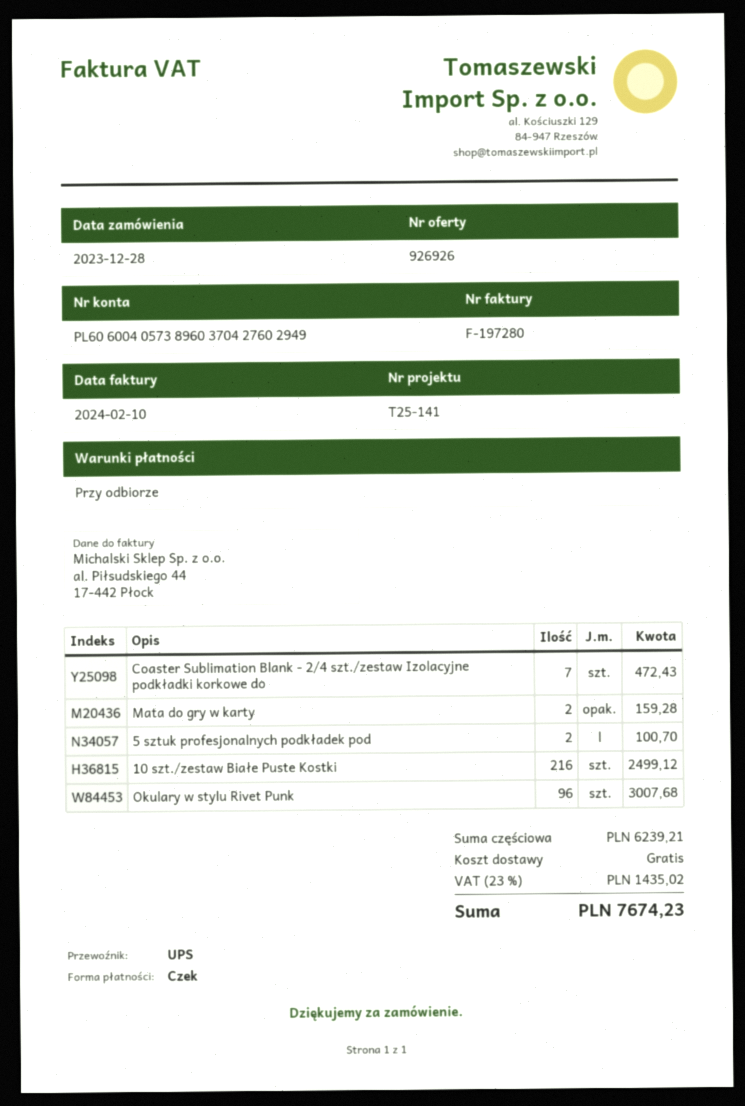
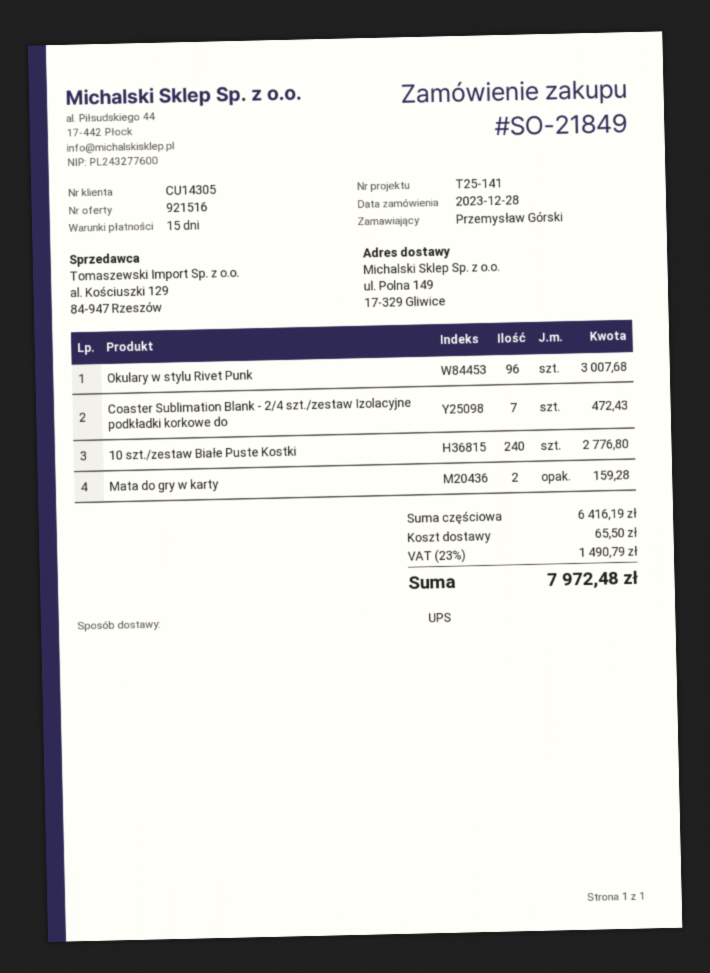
quote number: 926926 -> 921516
payment terms: on receipt -> 15 days
5 sztuk profesjonalnych podkładek pod: 2 for 100.70 -> none
10 szt./zestaw Białe Puste Kostki: 216 for 2499.12 -> 240 for 2776.80
subtotal: 6239.21 -> 6416.19
shipping: 0.00 -> 65.50
tax: 23% = 1435.02 -> 23% = 1490.79
total: 7674.23 -> 7972.48

